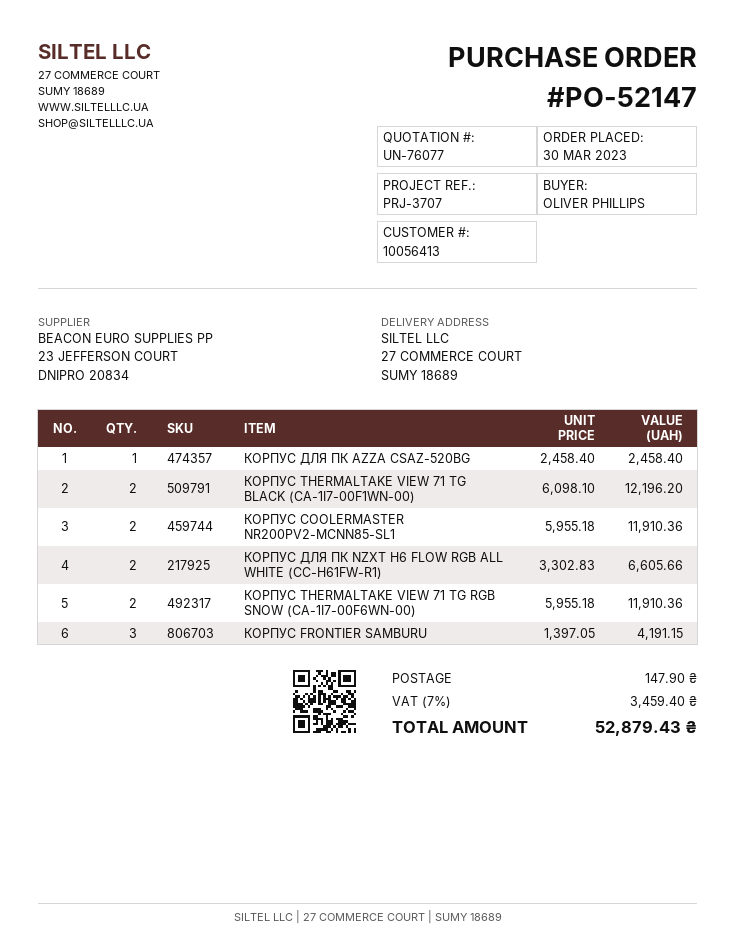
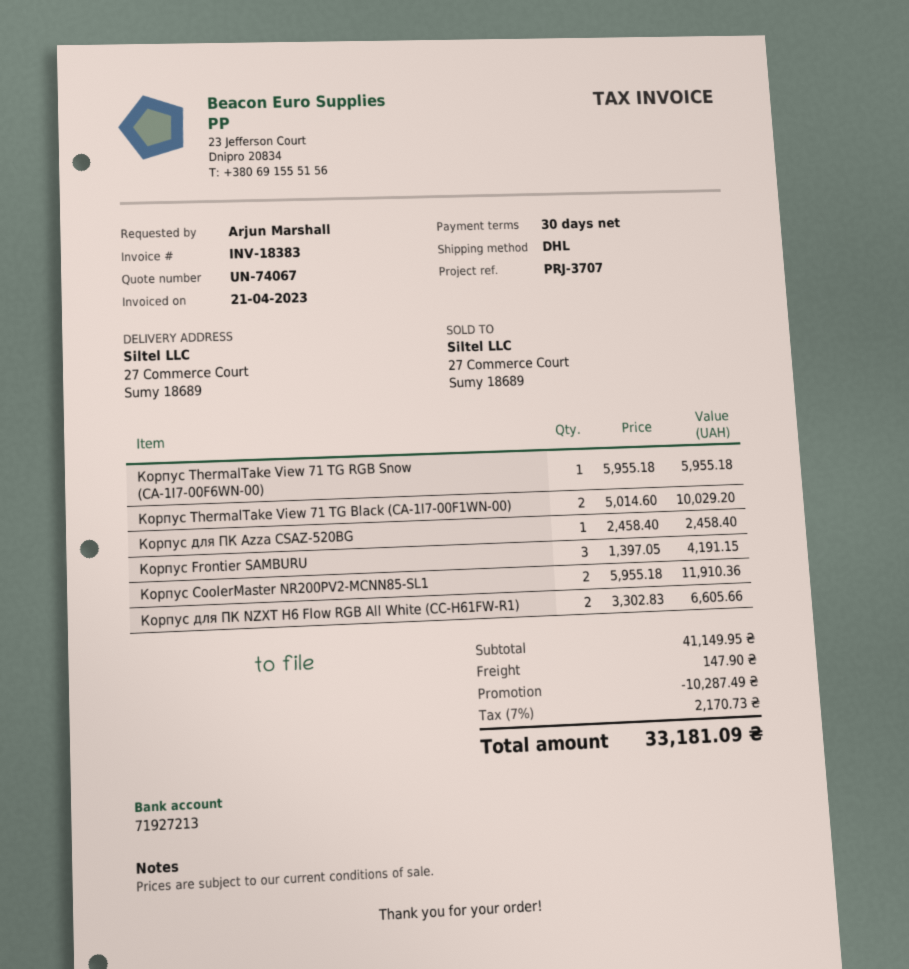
quote number: UN-76077 -> UN-74067
ordered by: OLIVER PHILLIPS -> Arjun Marshall
КОРПУС THERMALTAKE VIEW 71 TG BLACK (CA-1I7-00F1WN-00): 2 x 6098.10 = 12196.20 -> 2 x 5014.60 = 10029.20
КОРПУС THERMALTAKE VIEW 71 TG RGB SNOW (CA-1I7-00F6WN-00): 2 x 5955.18 = 11910.36 -> 1 x 5955.18 = 5955.18
discount: none -> 10287.49
tax: 7% = 3459.40 -> 7% = 2170.73
total: 52879.43 -> 33181.09

